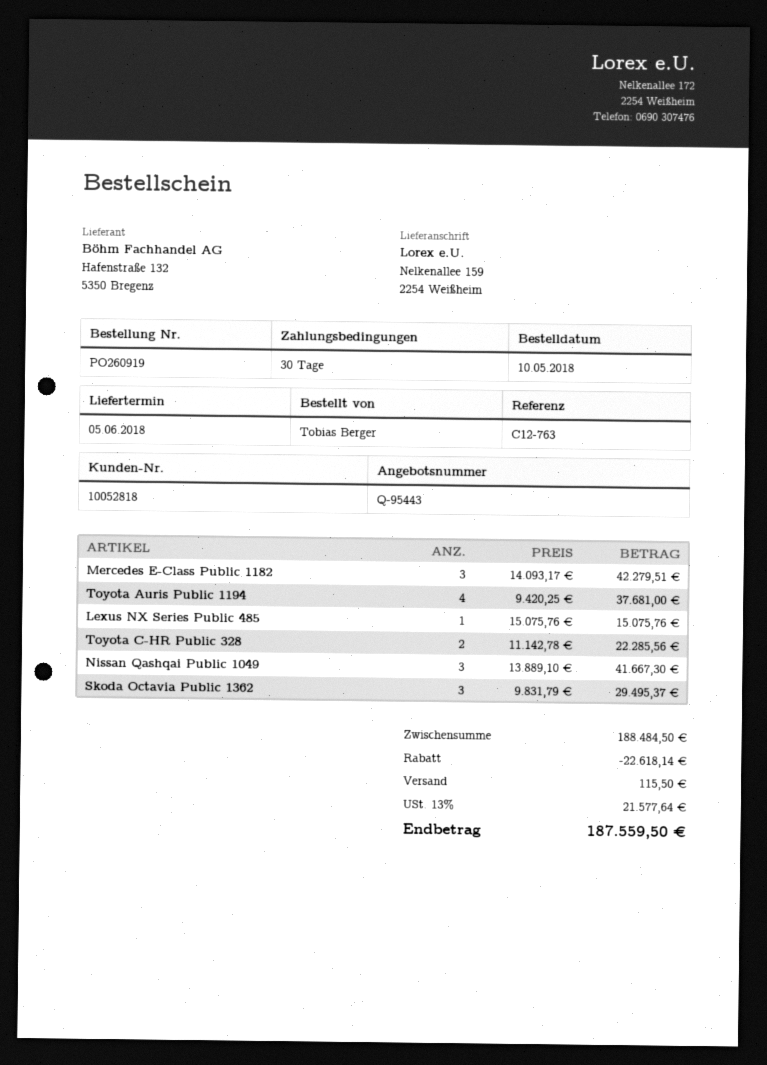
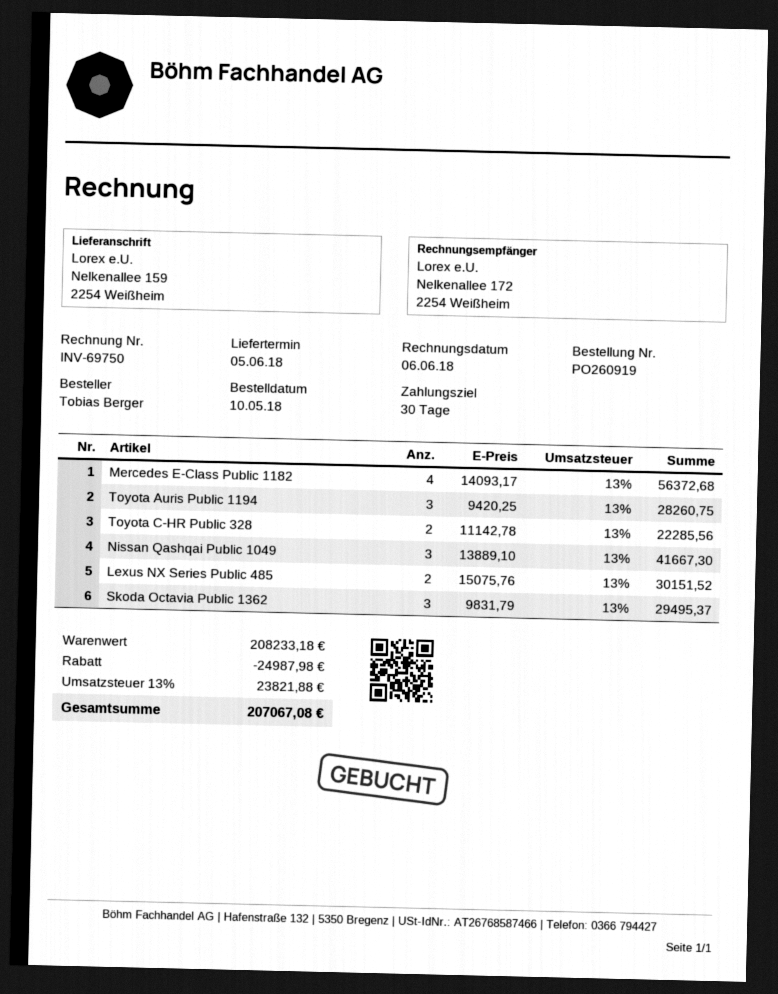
Mercedes E-Class Public 1182: 3 x 14093.17 = 42279.51 -> 4 x 14093.17 = 56372.68
Toyota Auris Public 1194: 4 x 9420.25 = 37681.00 -> 3 x 9420.25 = 28260.75
Lexus NX Series Public 485: 1 x 15075.76 = 15075.76 -> 2 x 15075.76 = 30151.52
subtotal: 188484.50 -> 208233.18
discount: 22618.14 -> 24987.98
shipping: 115.50 -> none
tax: 13% = 21577.64 -> 13% = 23821.88
total: 187559.50 -> 207067.08

